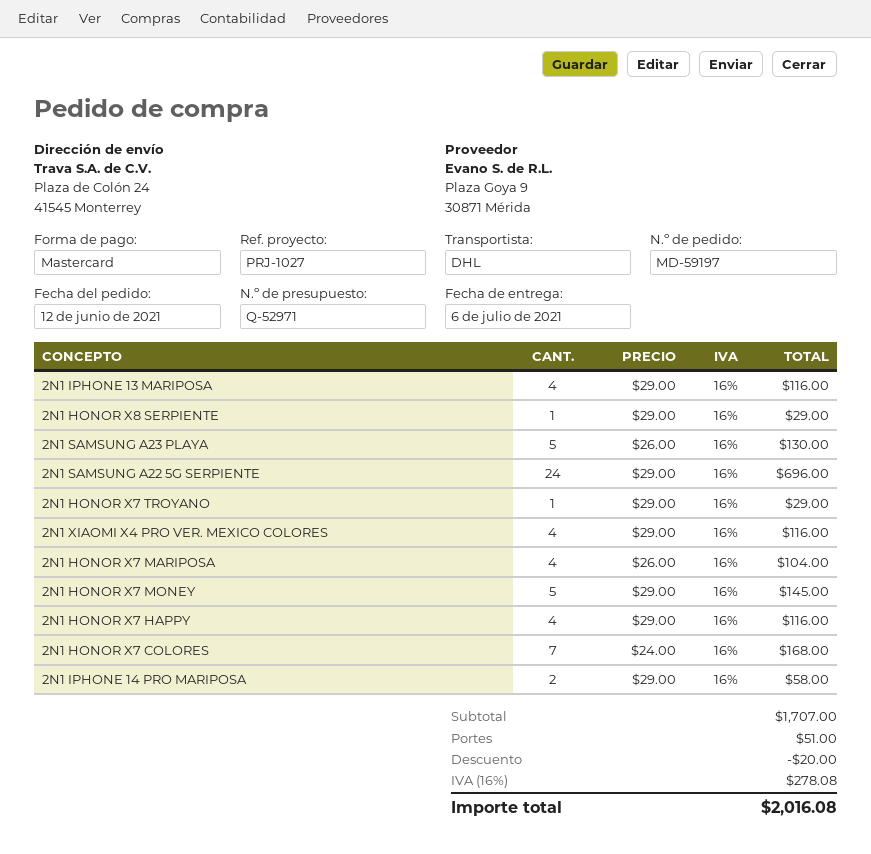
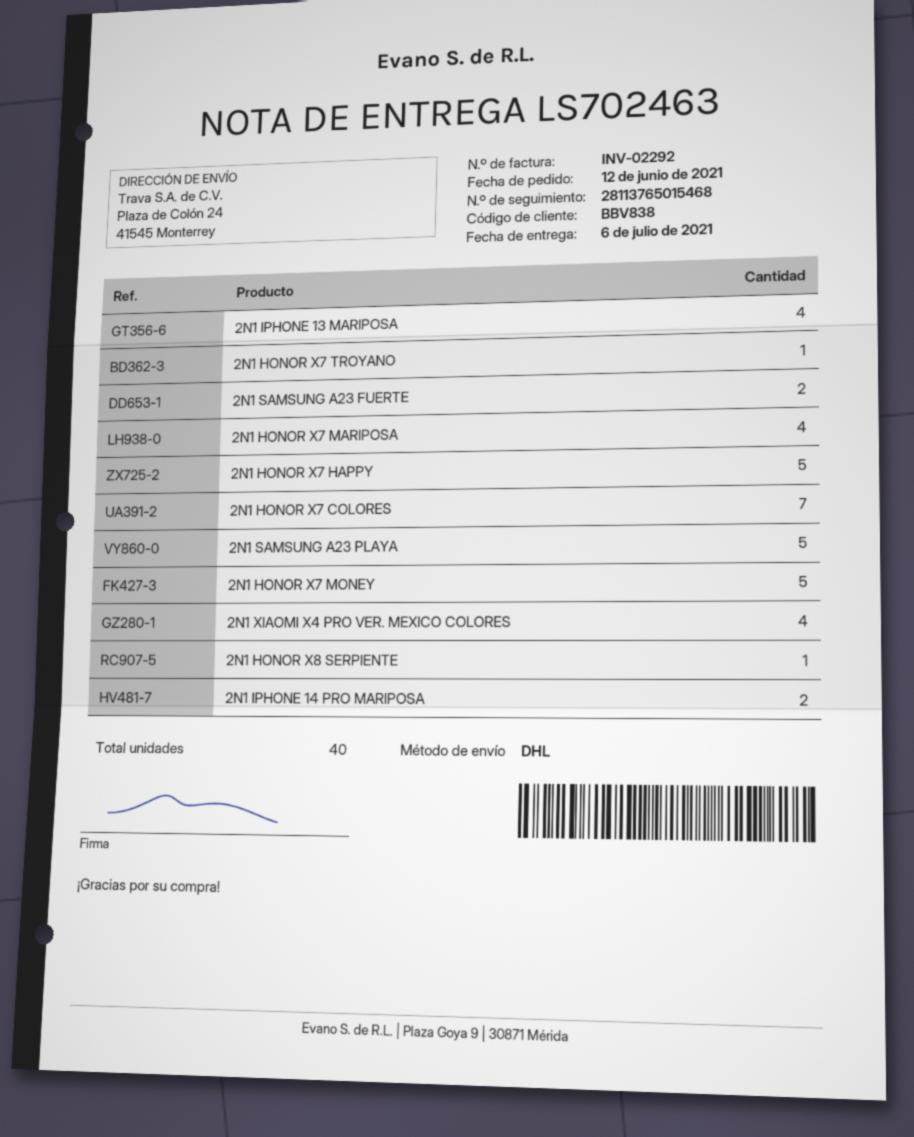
2N1 SAMSUNG A22 5G SERPIENTE: 24 -> none
2N1 HONOR X7 HAPPY: 4 -> 5
2N1 SAMSUNG A23 FUERTE: none -> 2

